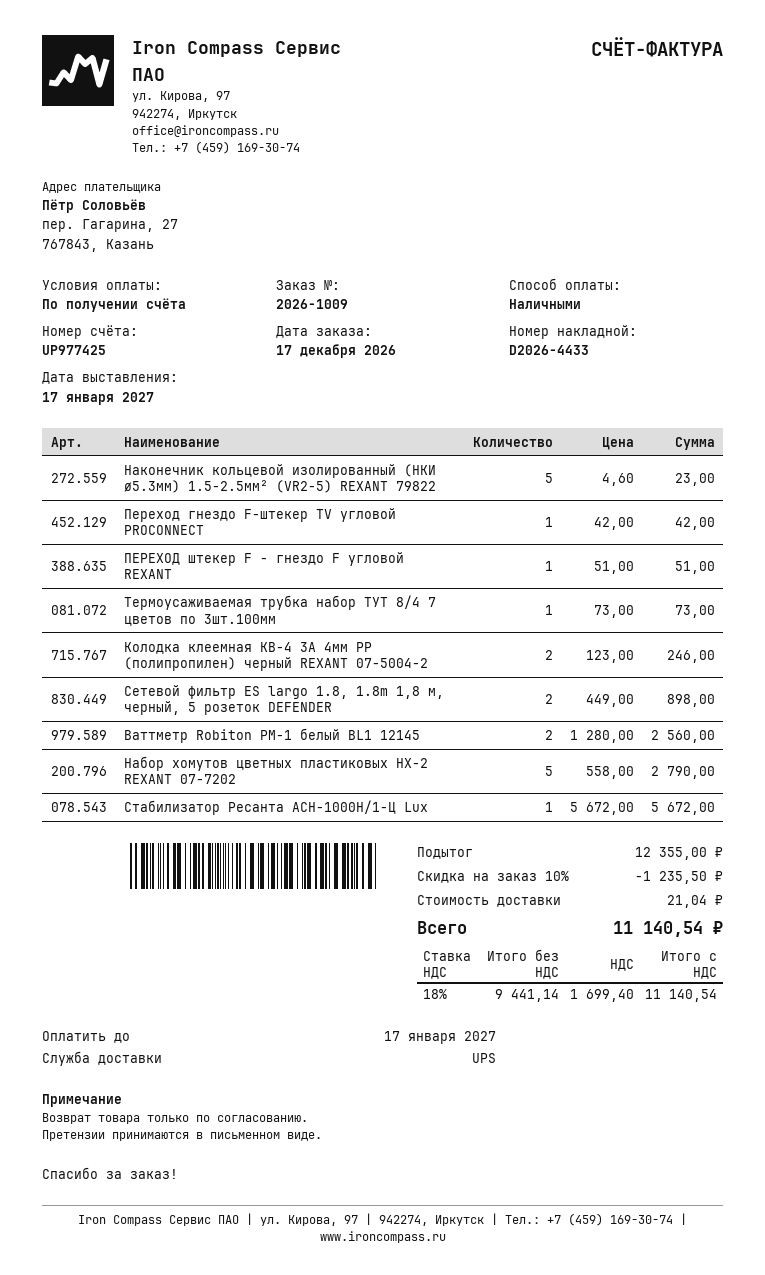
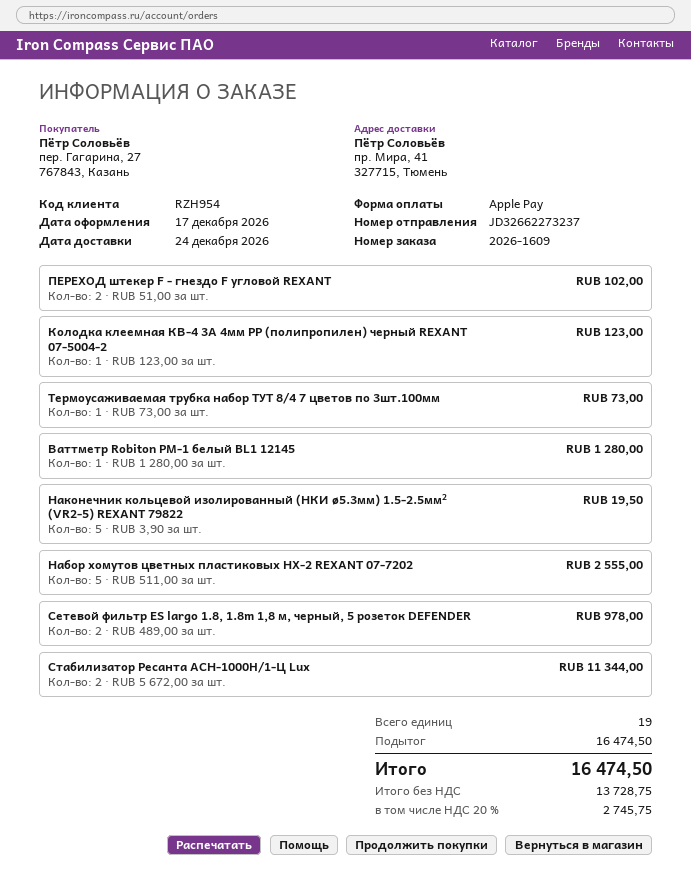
order number: 2026-1009 -> 2026-1609
payment method: cash -> Apple Pay
Наконечник кольцевой изолированный (НКИ ø5.3мм) 1.5-2.5мм² (VR2-5) REXANT 79822: 5 x 4.60 = 23.00 -> 5 x 3.90 = 19.50
Переход гнездо F-штекер TV угловой PROCONNECT: 1 x 42.00 = 42.00 -> none
ПЕРЕХОД штекер F - гнездо F угловой REXANT: 1 x 51.00 = 51.00 -> 2 x 51.00 = 102.00
Колодка клеемная КВ-4 3А 4мм РР (полипропилен) черный REXANT 07-5004-2: 2 x 123.00 = 246.00 -> 1 x 123.00 = 123.00
Сетевой фильтр ES largo 1.8, 1.8m 1,8 м, черный, 5 розеток DEFENDER: 2 x 449.00 = 898.00 -> 2 x 489.00 = 978.00
Ваттметр Robiton PM-1 белый BL1 12145: 2 x 1280.00 = 2560.00 -> 1 x 1280.00 = 1280.00
Набор хомутов цветных пластиковых НХ-2 REXANT 07-7202: 5 x 558.00 = 2790.00 -> 5 x 511.00 = 2555.00
Стабилизатор Ресанта АСН-1000H/1-Ц Lux: 1 x 5672.00 = 5672.00 -> 2 x 5672.00 = 11344.00
subtotal: 12355.00 -> 16474.50
discount: 10% = 1235.50 -> none
shipping: 21.04 -> none
net: 9441.14 -> 13728.75
tax: 18% = 1699.40 -> 20% = 2745.75
total: 11140.54 -> 16474.50

